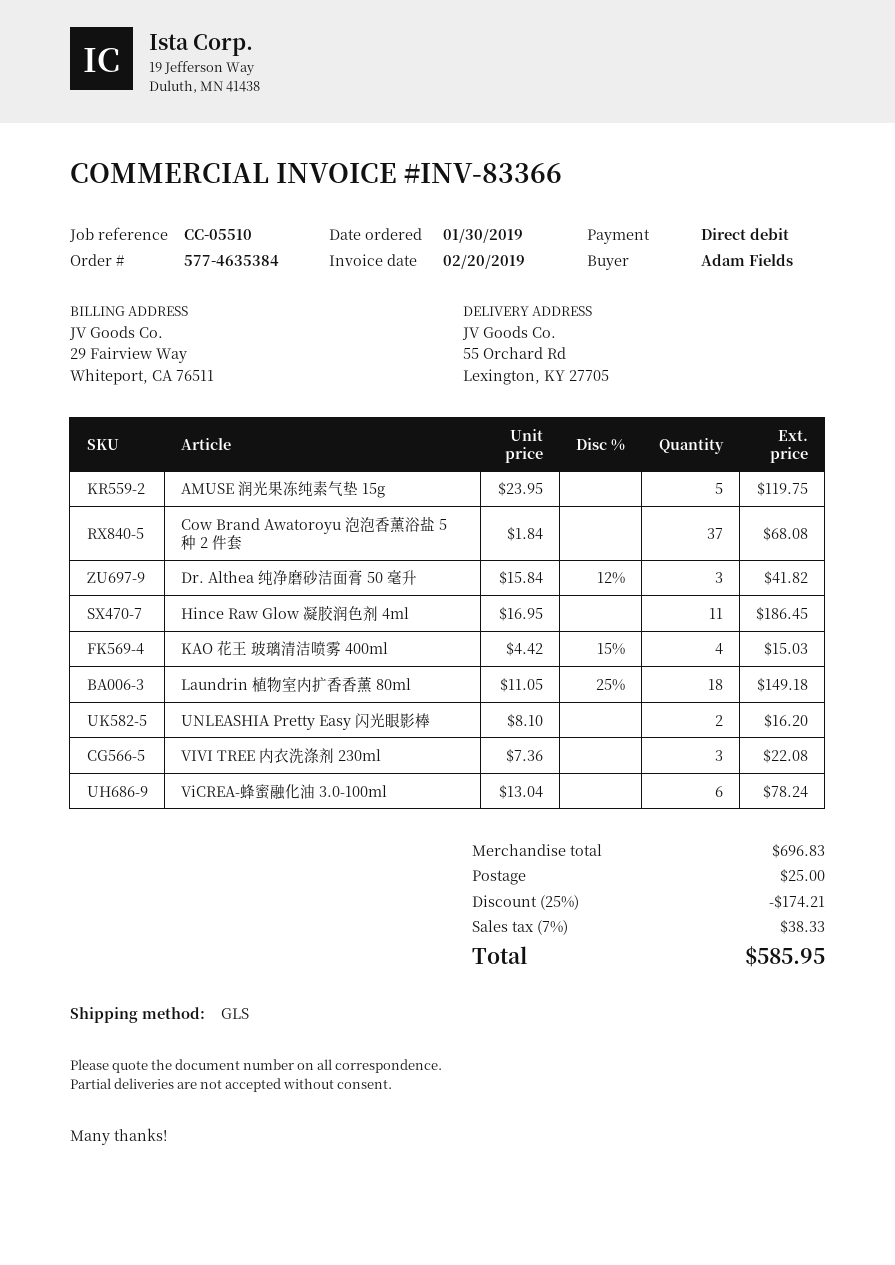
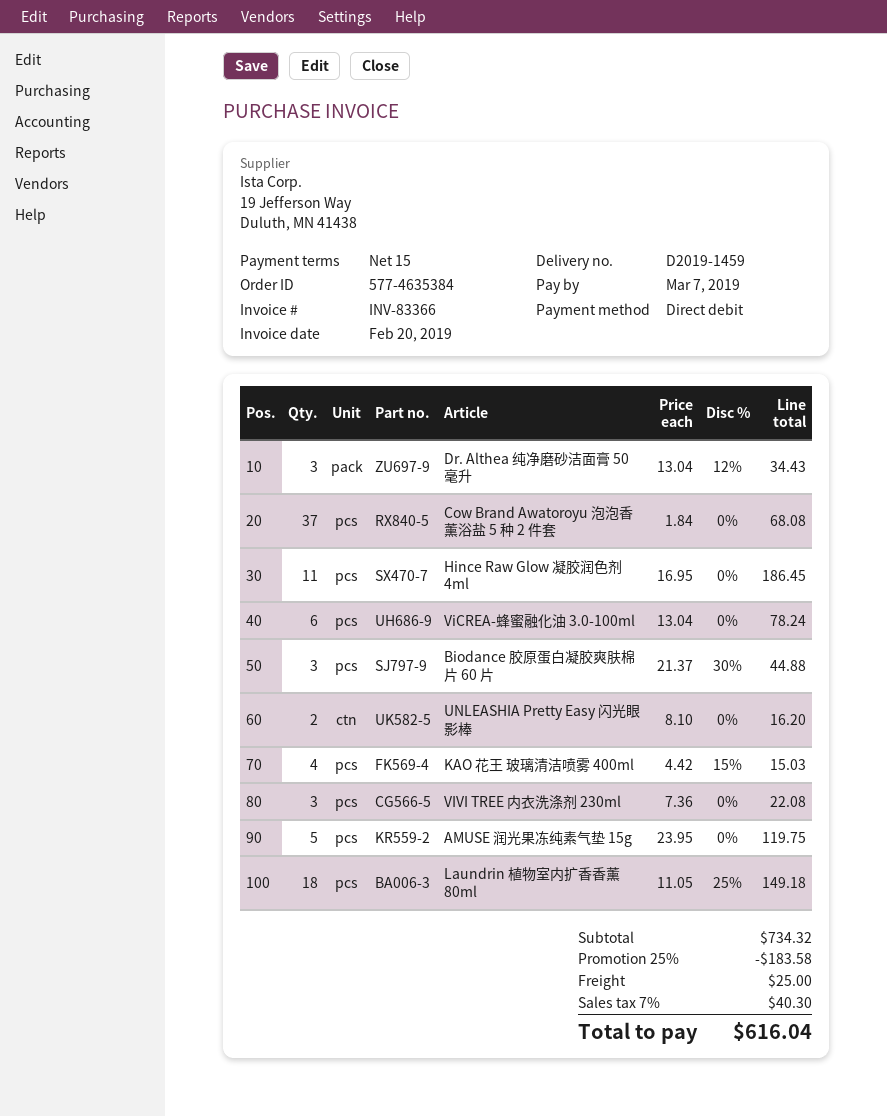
Dr. Althea 纯净磨砂洁面膏 50 毫升: 3 x 15.84 - 12% = 41.82 -> 3 x 13.04 - 12% = 34.43
Biodance 胶原蛋白凝胶爽肤棉片 60 片: none -> 3 x 21.37 - 30% = 44.88
subtotal: 696.83 -> 734.32
discount: 25% = 174.21 -> 25% = 183.58
tax: 7% = 38.33 -> 7% = 40.30
total: 585.95 -> 616.04

